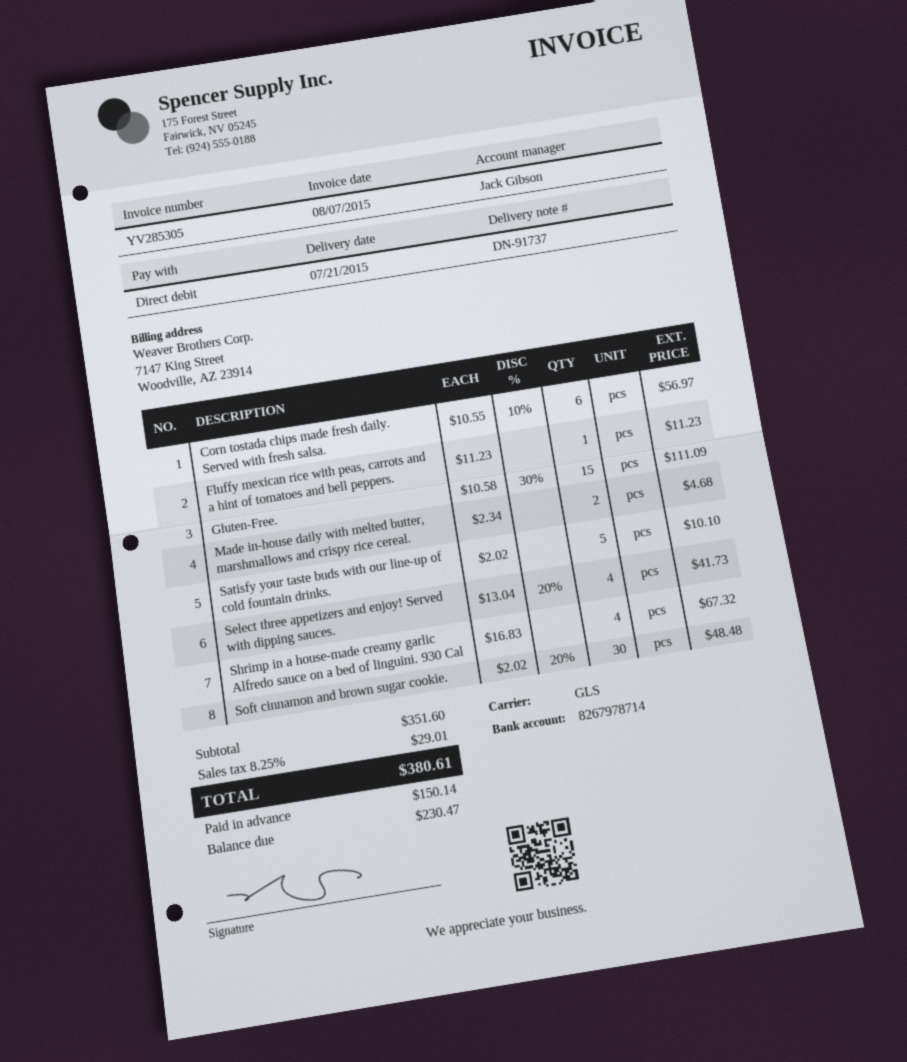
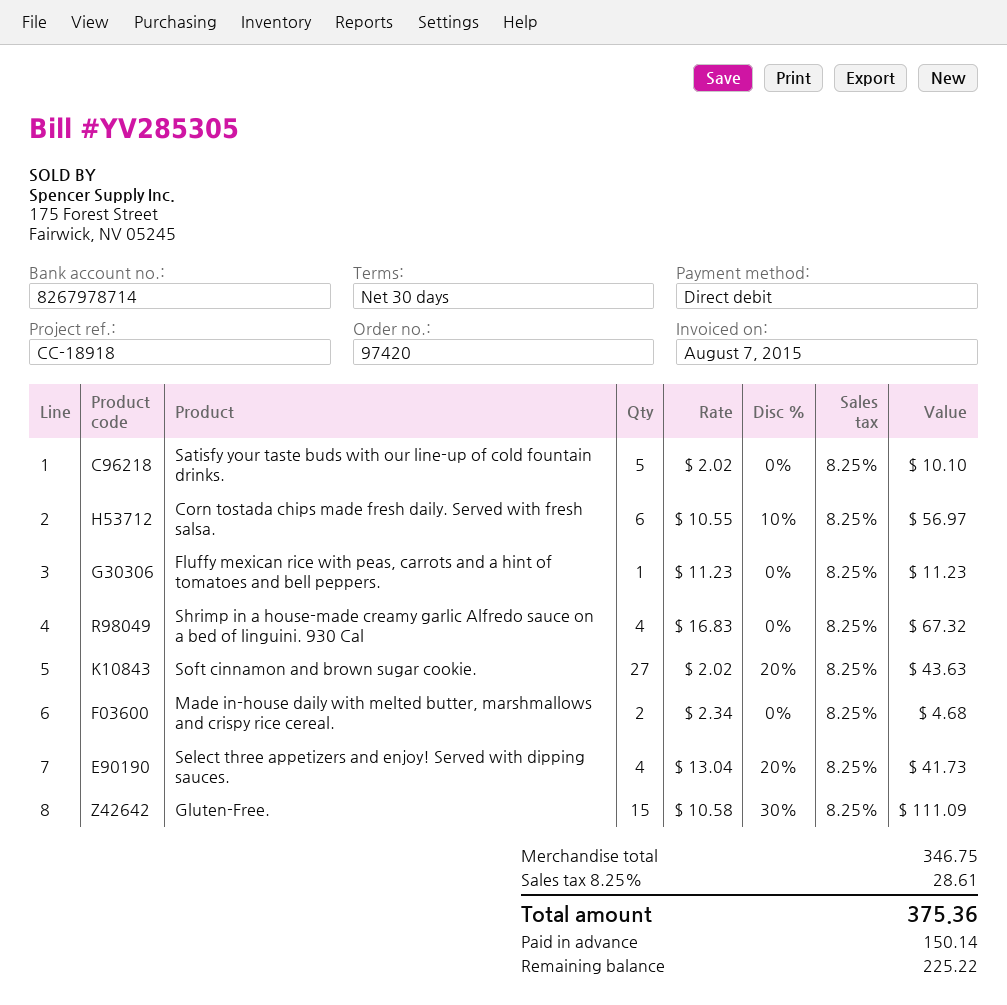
Soft cinnamon and brown sugar cookie.: 30 x 2.02 - 20% = 48.48 -> 27 x 2.02 - 20% = 43.63
subtotal: 351.60 -> 346.75
tax: 8.25% = 29.01 -> 8.25% = 28.61
total: 380.61 -> 375.36
balance: 230.47 -> 225.22

